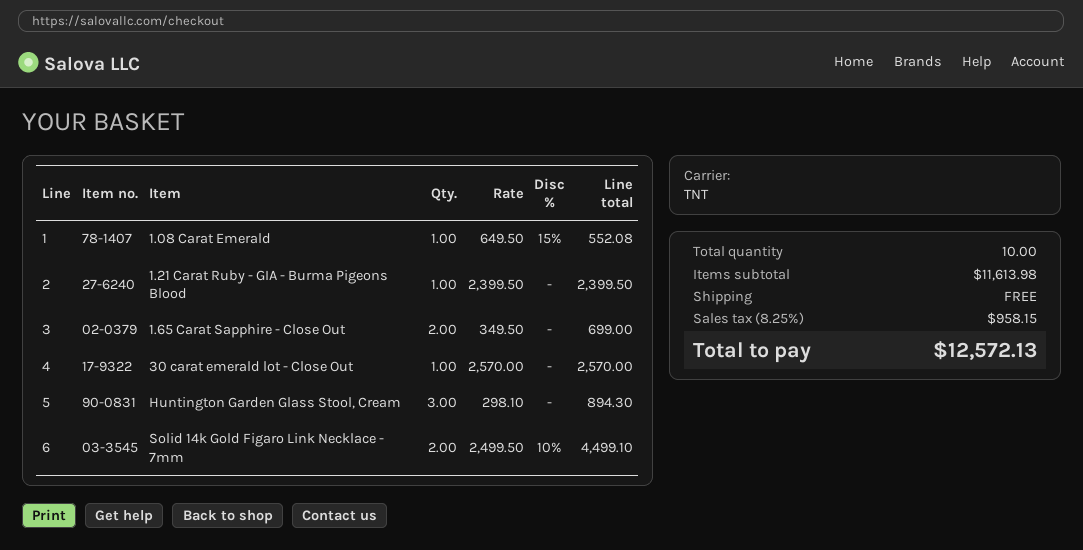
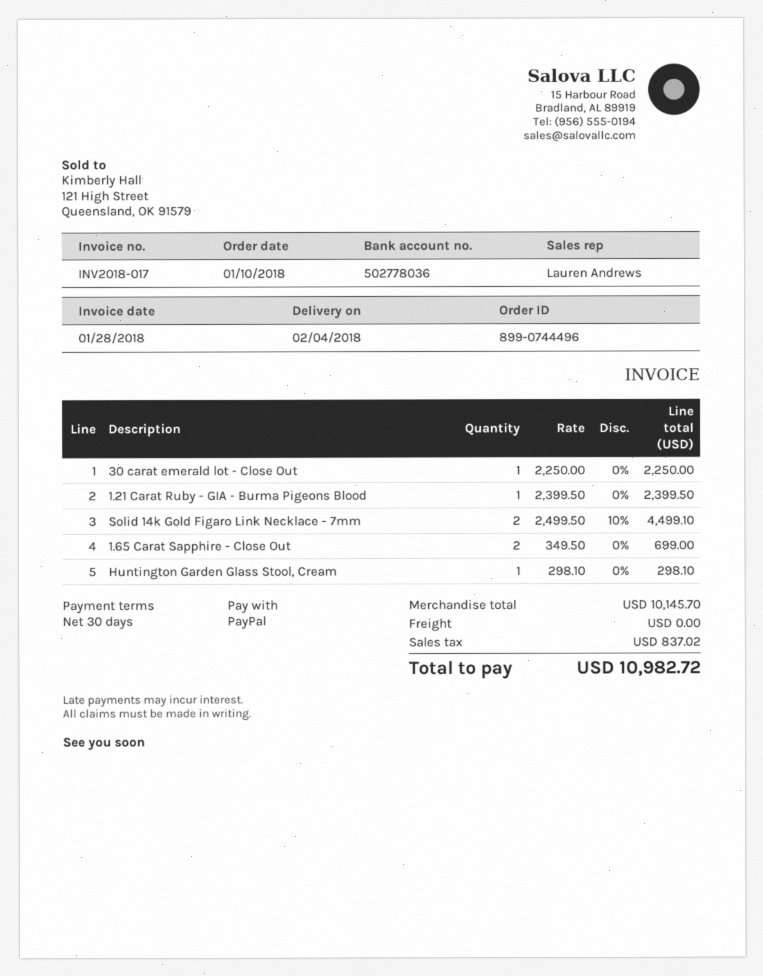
1.08 Carat Emerald: 1 x 649.50 - 15% = 552.08 -> none
30 carat emerald lot - Close Out: 1 x 2570.00 = 2570.00 -> 1 x 2250.00 = 2250.00
Huntington Garden Glass Stool, Cream: 3 x 298.10 = 894.30 -> 1 x 298.10 = 298.10
subtotal: 11613.98 -> 10145.70
tax: 958.15 -> 837.02
total: 12572.13 -> 10982.72

